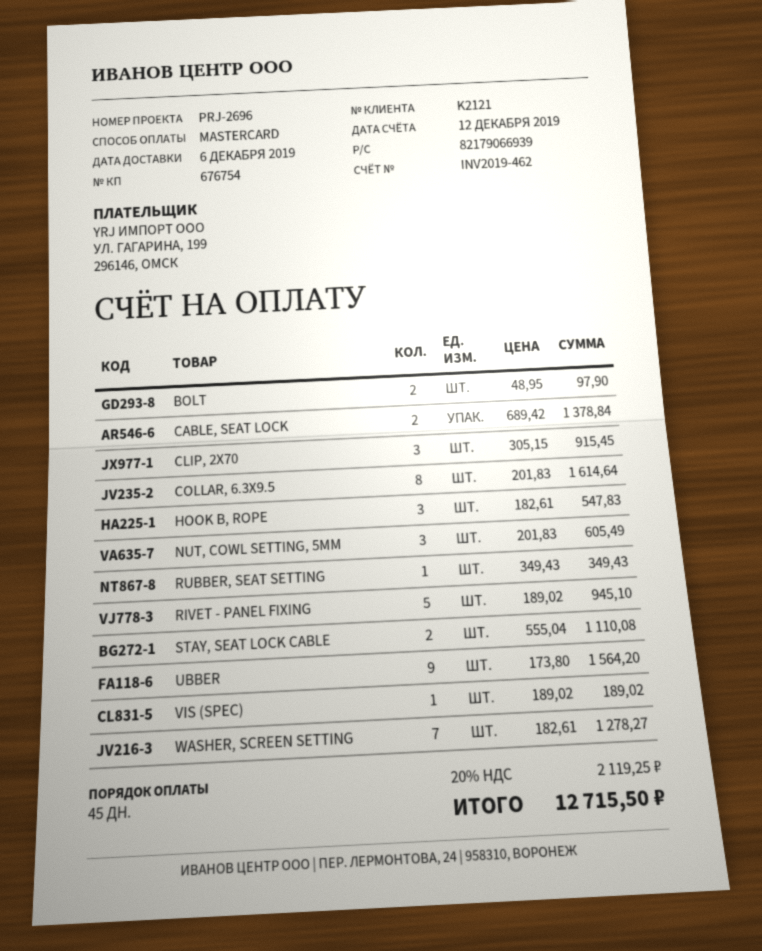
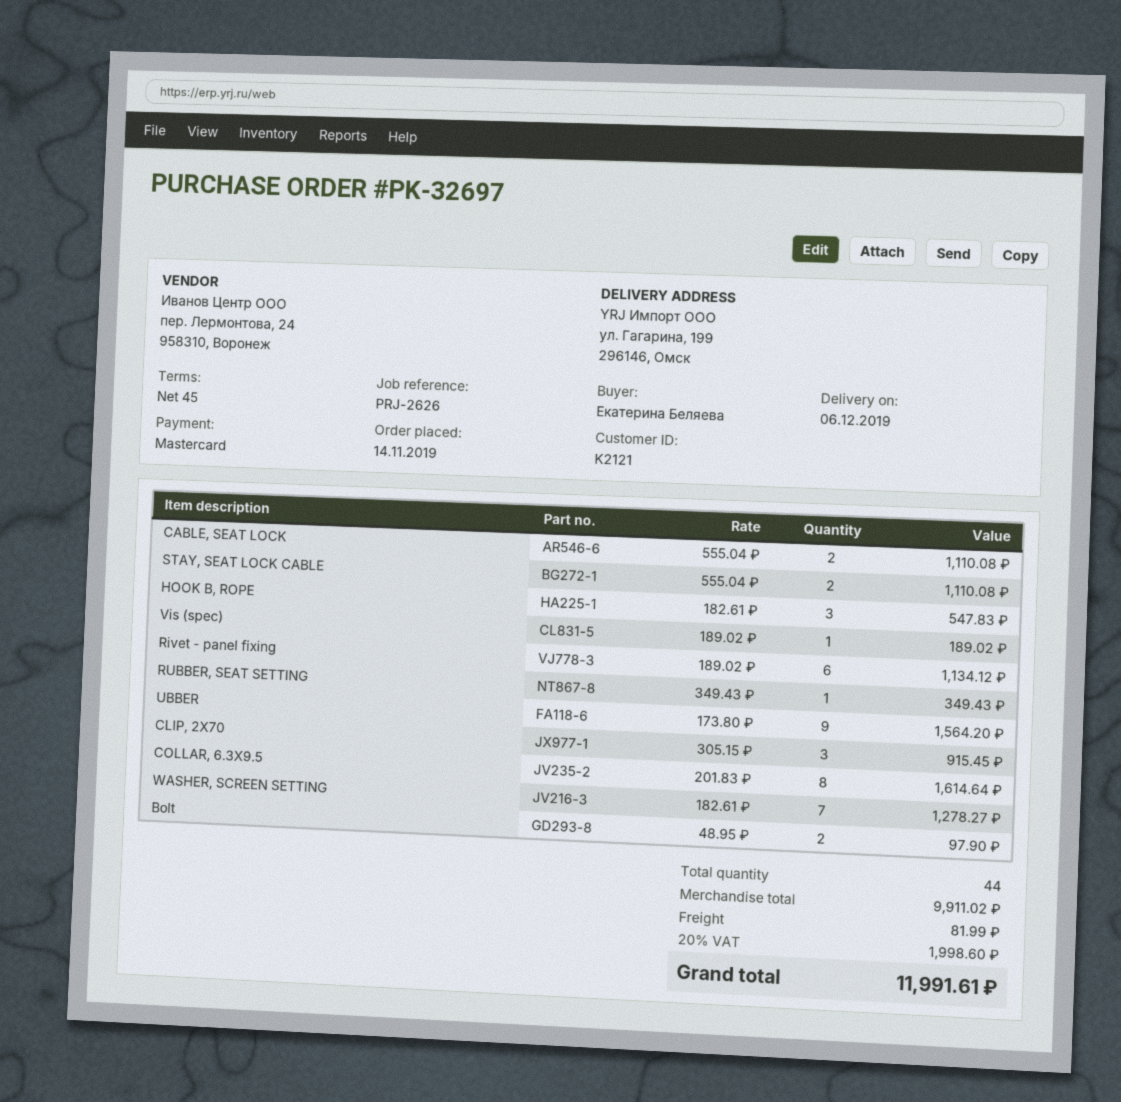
reference: PRJ-2696 -> PRJ-2626
CABLE, SEAT LOCK: 2 x 689.42 = 1378.84 -> 2 x 555.04 = 1110.08
NUT, COWL SETTING, 5MM: 3 x 201.83 = 605.49 -> none
RIVET - PANEL FIXING: 5 x 189.02 = 945.10 -> 6 x 189.02 = 1134.12
shipping: none -> 81.99
tax: 20% = 2119.25 -> 20% = 1998.60
total: 12715.50 -> 11991.61

